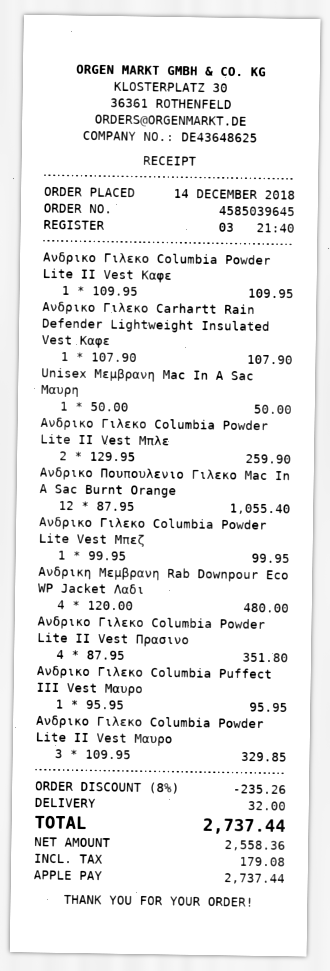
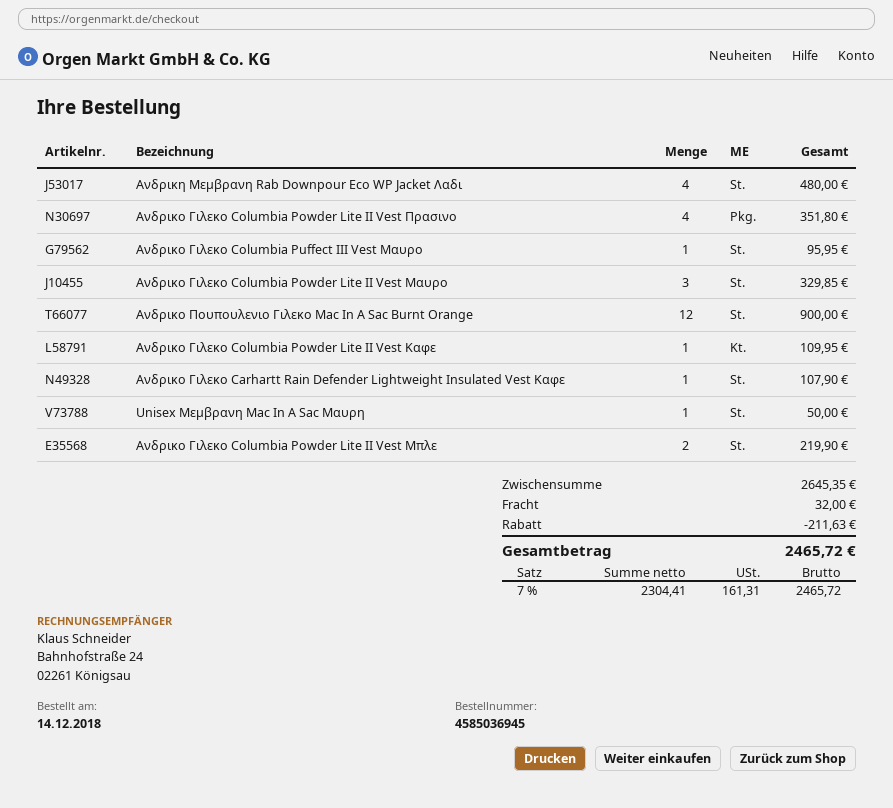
order number: 4585039645 -> 4585036945
Ανδρικο Γιλεκο Columbia Powder Lite II Vest Μπλε: 2 for 259.90 -> 2 for 219.90
Ανδρικο Πουπουλενιο Γιλεκο Mac In A Sac Burnt Orange: 12 for 1055.40 -> 12 for 900.00
Ανδρικο Γιλεκο Columbia Powder Lite Vest Μπεζ: 1 for 99.95 -> none
discount: 235.26 -> 211.63
net: 2558.36 -> 2304.41
tax: 179.08 -> 161.31
total: 2737.44 -> 2465.72

